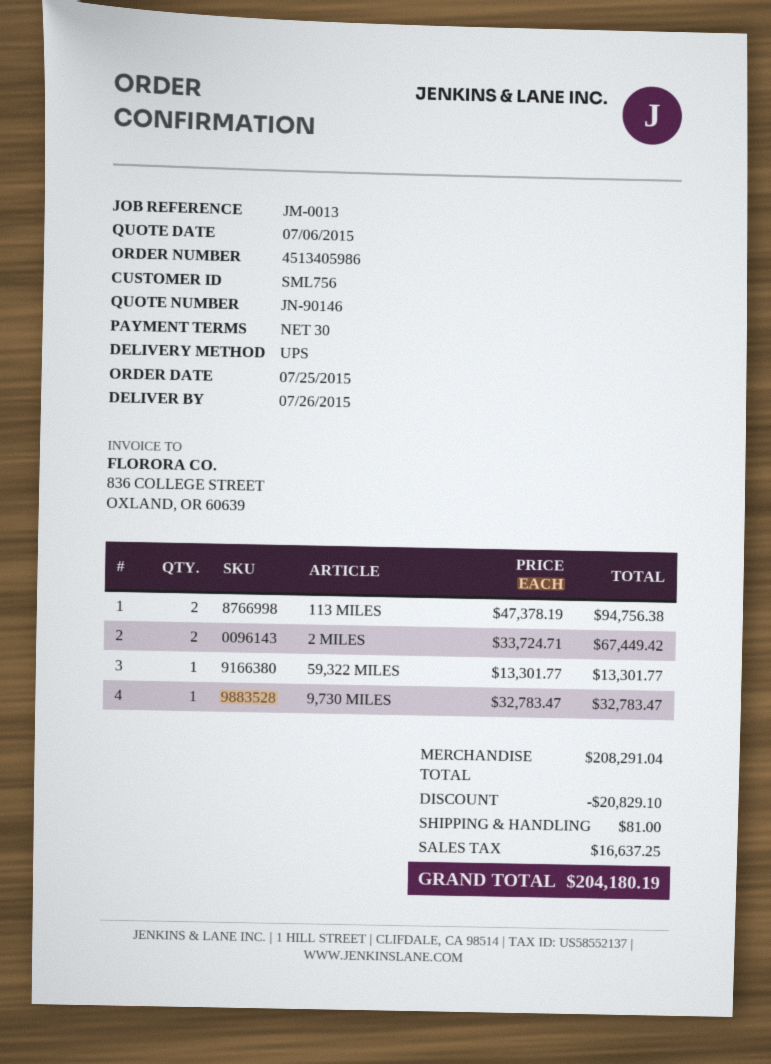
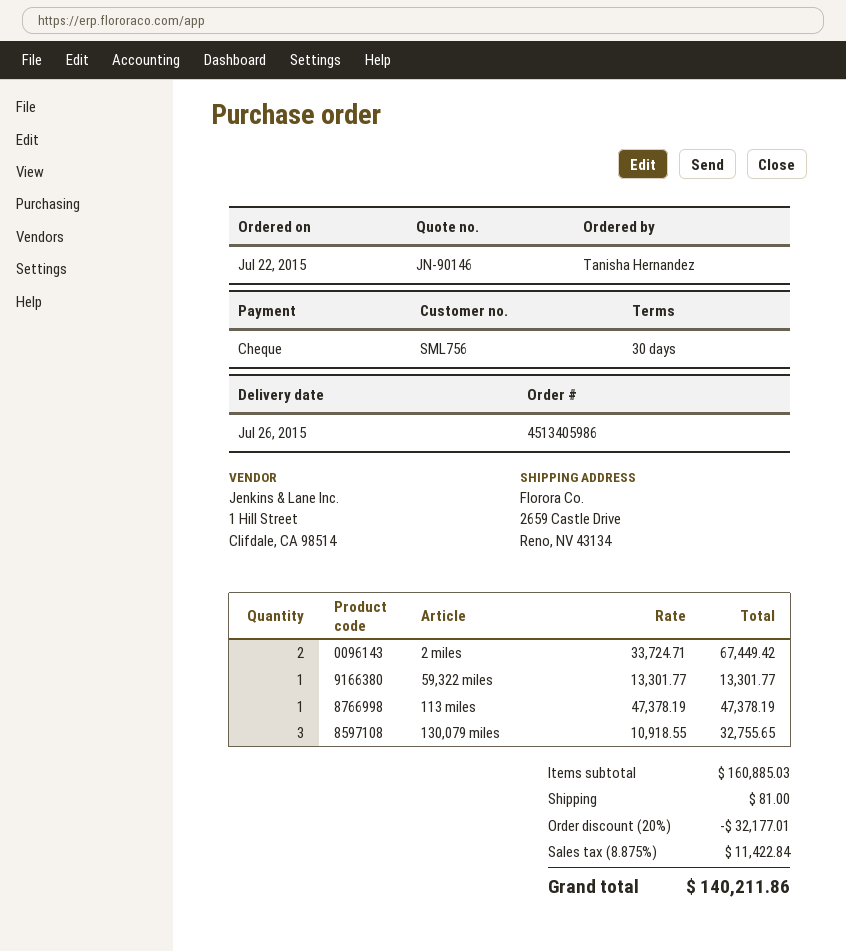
order date: 2015-07-25 -> 2015-07-22
113 MILES: 2 x 47378.19 = 94756.38 -> 1 x 47378.19 = 47378.19
9,730 MILES: 1 x 32783.47 = 32783.47 -> none
130,079 miles: none -> 3 x 10918.55 = 32755.65
subtotal: 208291.04 -> 160885.03
discount: 20829.10 -> 32177.01
tax: 16637.25 -> 11422.84
total: 204180.19 -> 140211.86

